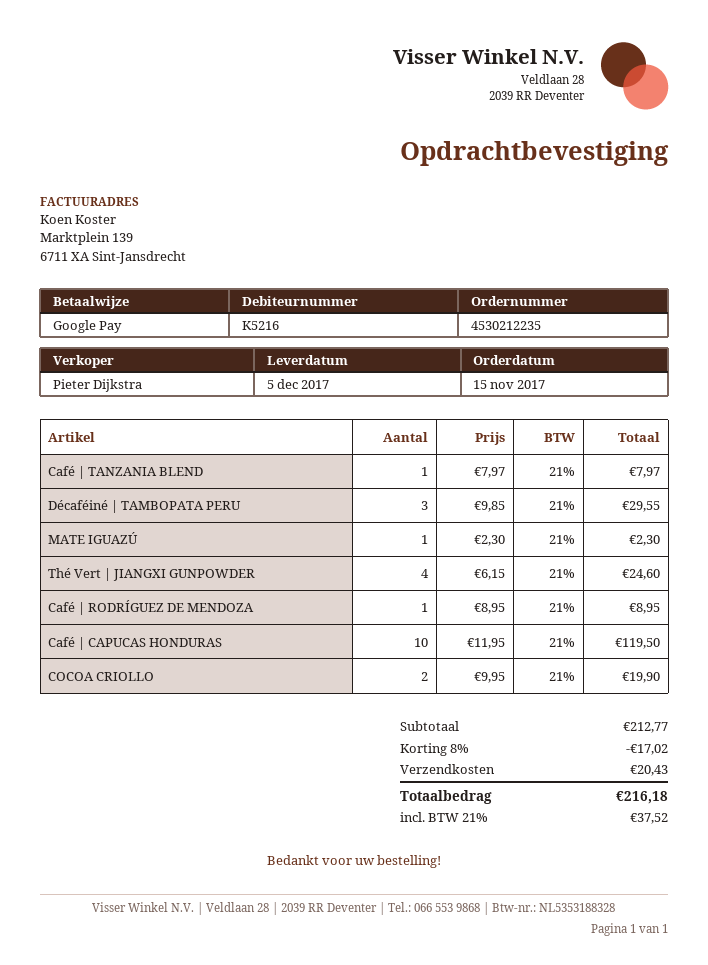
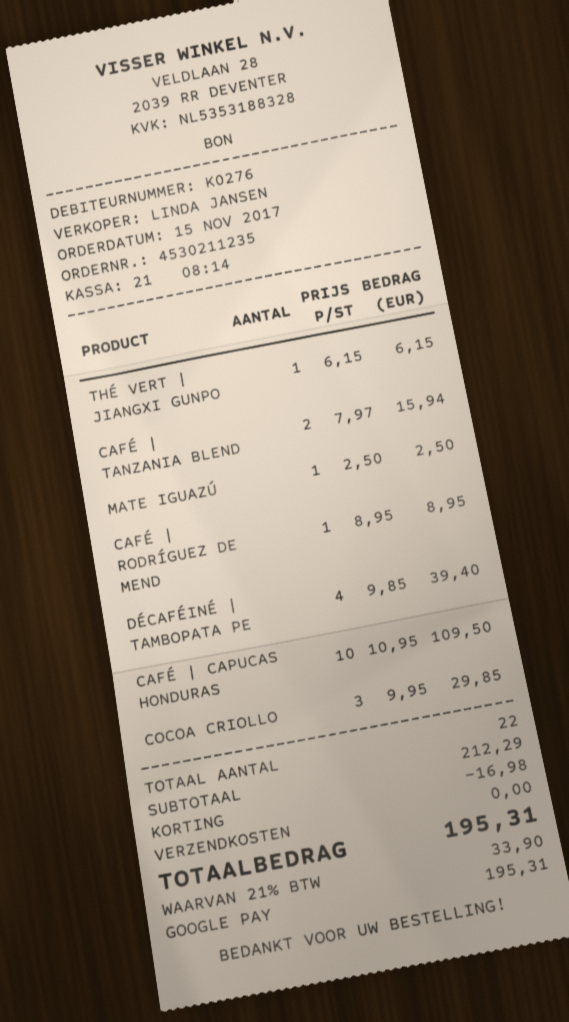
order number: 4530212235 -> 4530211235
customer number: K5216 -> K0276
sales rep: Pieter Dijkstra -> LINDA JANSEN
Café | TANZANIA BLEND: 1 x 7.97 = 7.97 -> 2 x 7.97 = 15.94
Décaféiné | TAMBOPATA PERU: 3 x 9.85 = 29.55 -> 4 x 9.85 = 39.40
MATE IGUAZÚ: 1 x 2.30 = 2.30 -> 1 x 2.50 = 2.50
Thé Vert | JIANGXI GUNPOWDER: 4 x 6.15 = 24.60 -> 1 x 6.15 = 6.15
Café | CAPUCAS HONDURAS: 10 x 11.95 = 119.50 -> 10 x 10.95 = 109.50
COCOA CRIOLLO: 2 x 9.95 = 19.90 -> 3 x 9.95 = 29.85
subtotal: 212.77 -> 212.29
discount: 17.02 -> 16.98
shipping: 20.43 -> 0.00
tax: 21% = 37.52 -> 21% = 33.90
total: 216.18 -> 195.31

